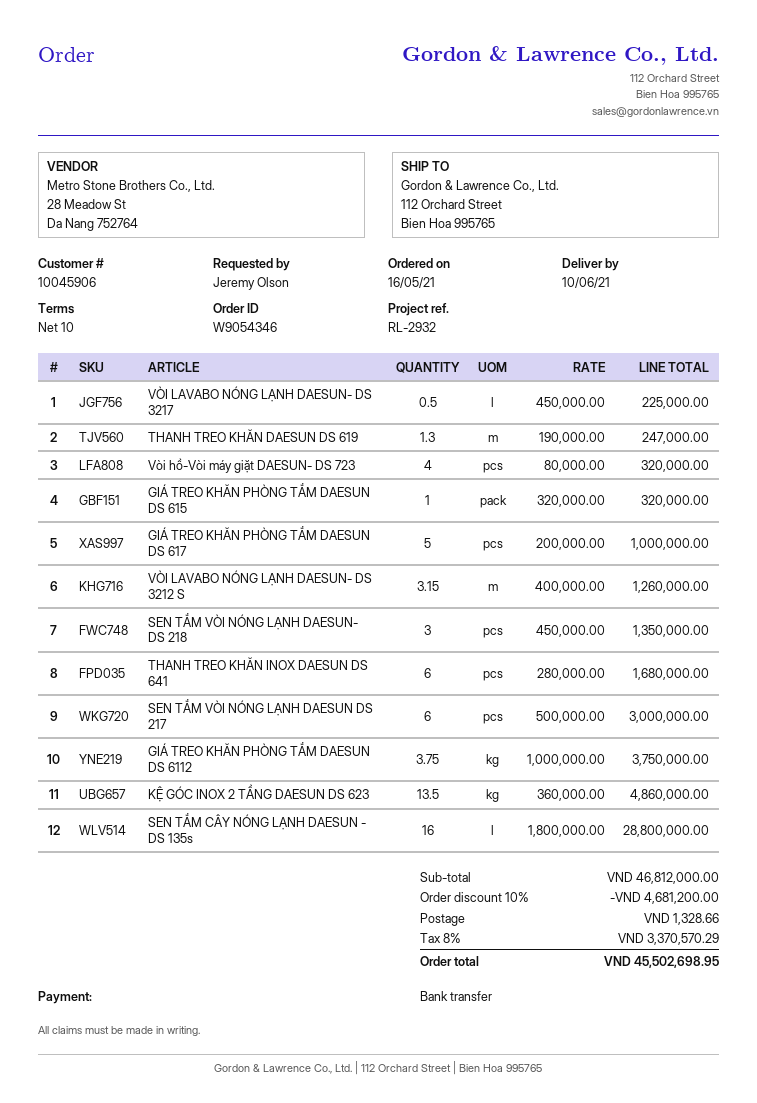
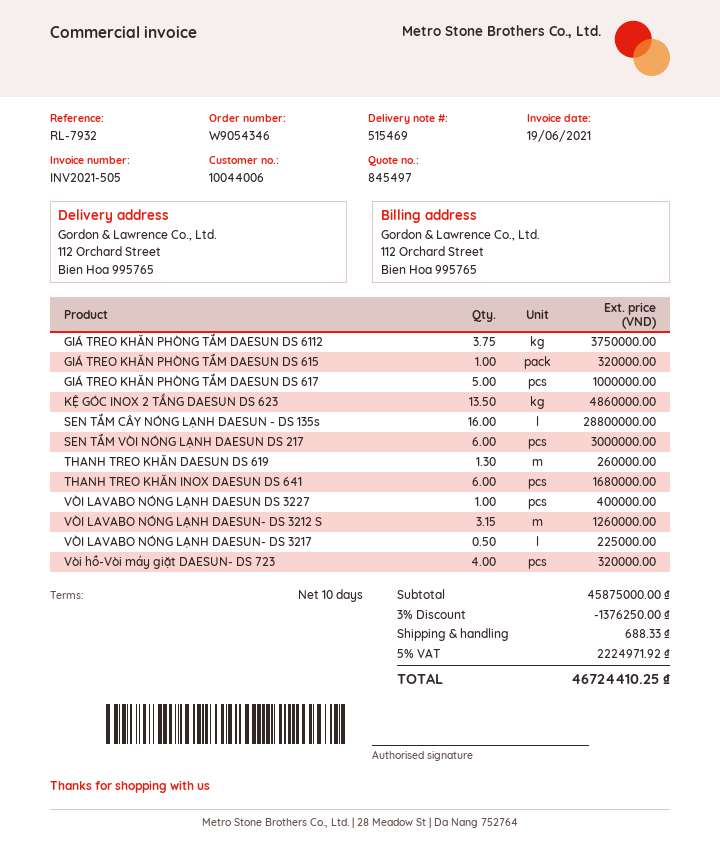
customer number: 10045906 -> 10044006
reference: RL-2932 -> RL-7932
THANH TREO KHĂN DAESUN DS 619: 1.3 for 247000.00 -> 1.3 for 260000.00
SEN TẮM VÒI NÓNG LẠNH DAESUN- DS 218: 3 for 1350000.00 -> none
VÒI LAVABO NÓNG LẠNH DAESUN DS 3227: none -> 1 for 400000.00
subtotal: 46812000.00 -> 45875000.00
discount: 10% = 4681200.00 -> 3% = 1376250.00
shipping: 1328.66 -> 688.33
tax: 8% = 3370570.29 -> 5% = 2224971.92
total: 45502698.95 -> 46724410.25

